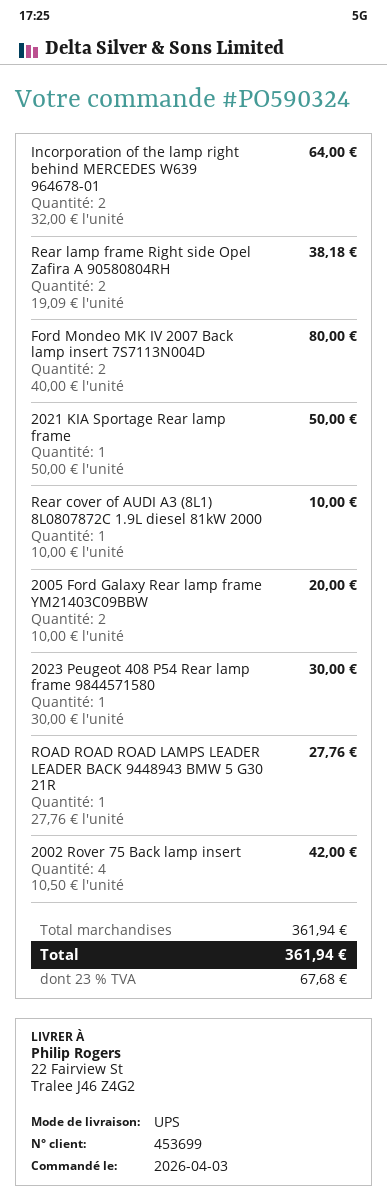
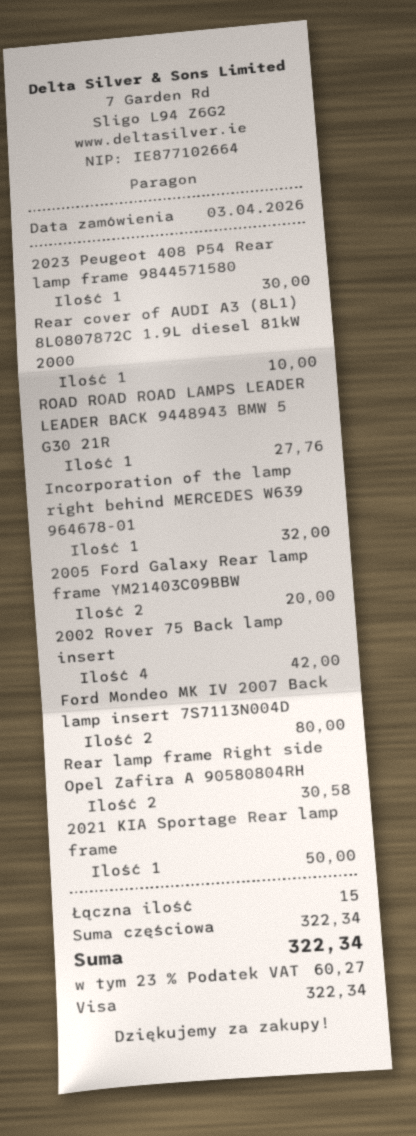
Incorporation of the lamp right behind MERCEDES W639 964678-01: 2 for 64.00 -> 1 for 32.00
Rear lamp frame Right side Opel Zafira A 90580804RH: 2 for 38.18 -> 2 for 30.58
subtotal: 361.94 -> 322.34
tax: 23% = 67.68 -> 23% = 60.27
total: 361.94 -> 322.34

